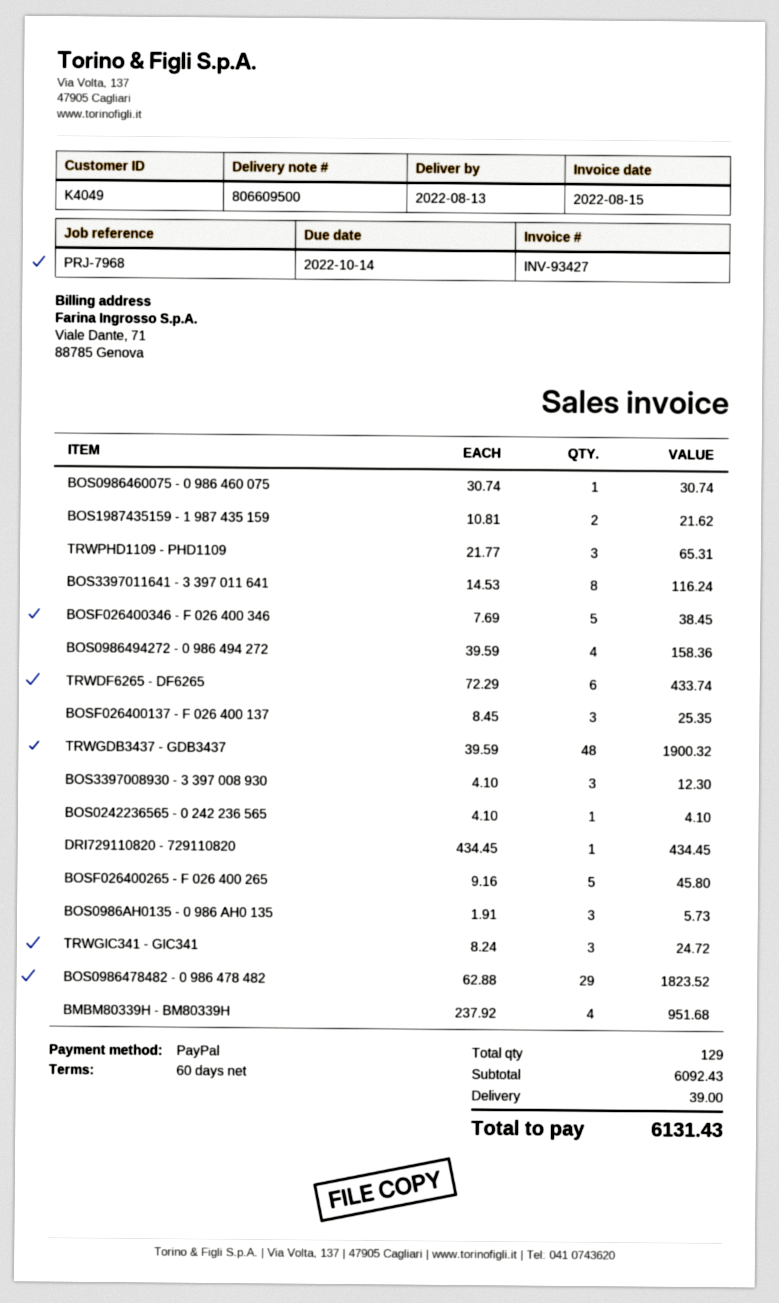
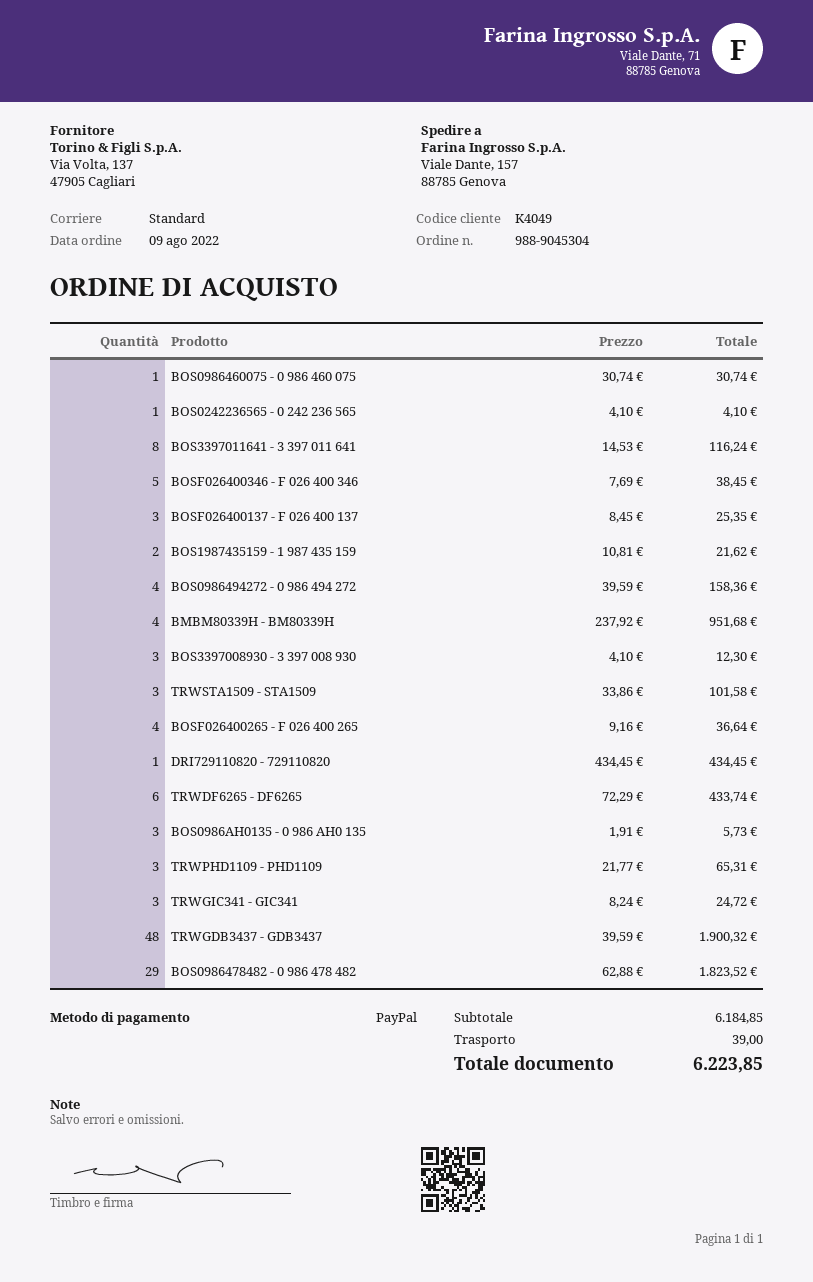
BOSF026400265 - F 026 400 265: 5 x 9.16 = 45.80 -> 4 x 9.16 = 36.64
TRWSTA1509 - STA1509: none -> 3 x 33.86 = 101.58
subtotal: 6092.43 -> 6184.85
total: 6131.43 -> 6223.85

